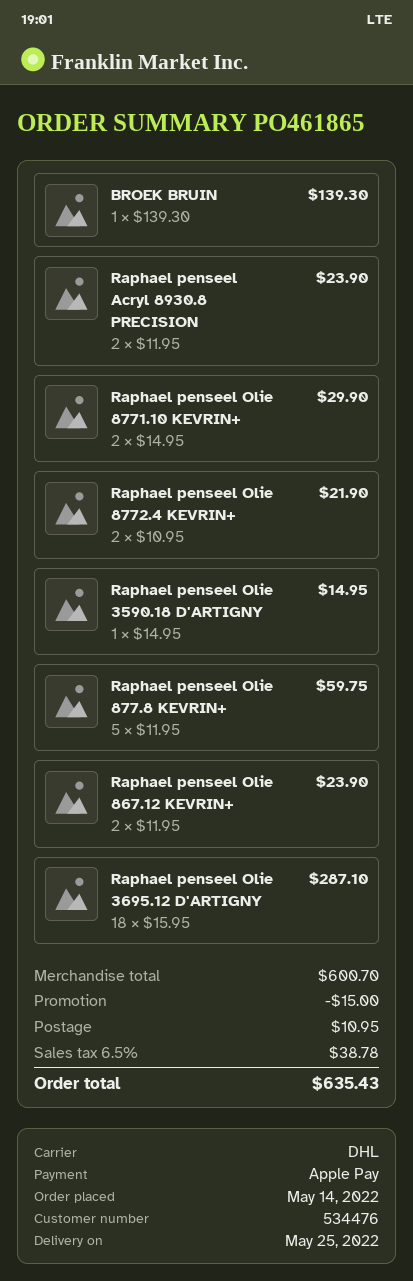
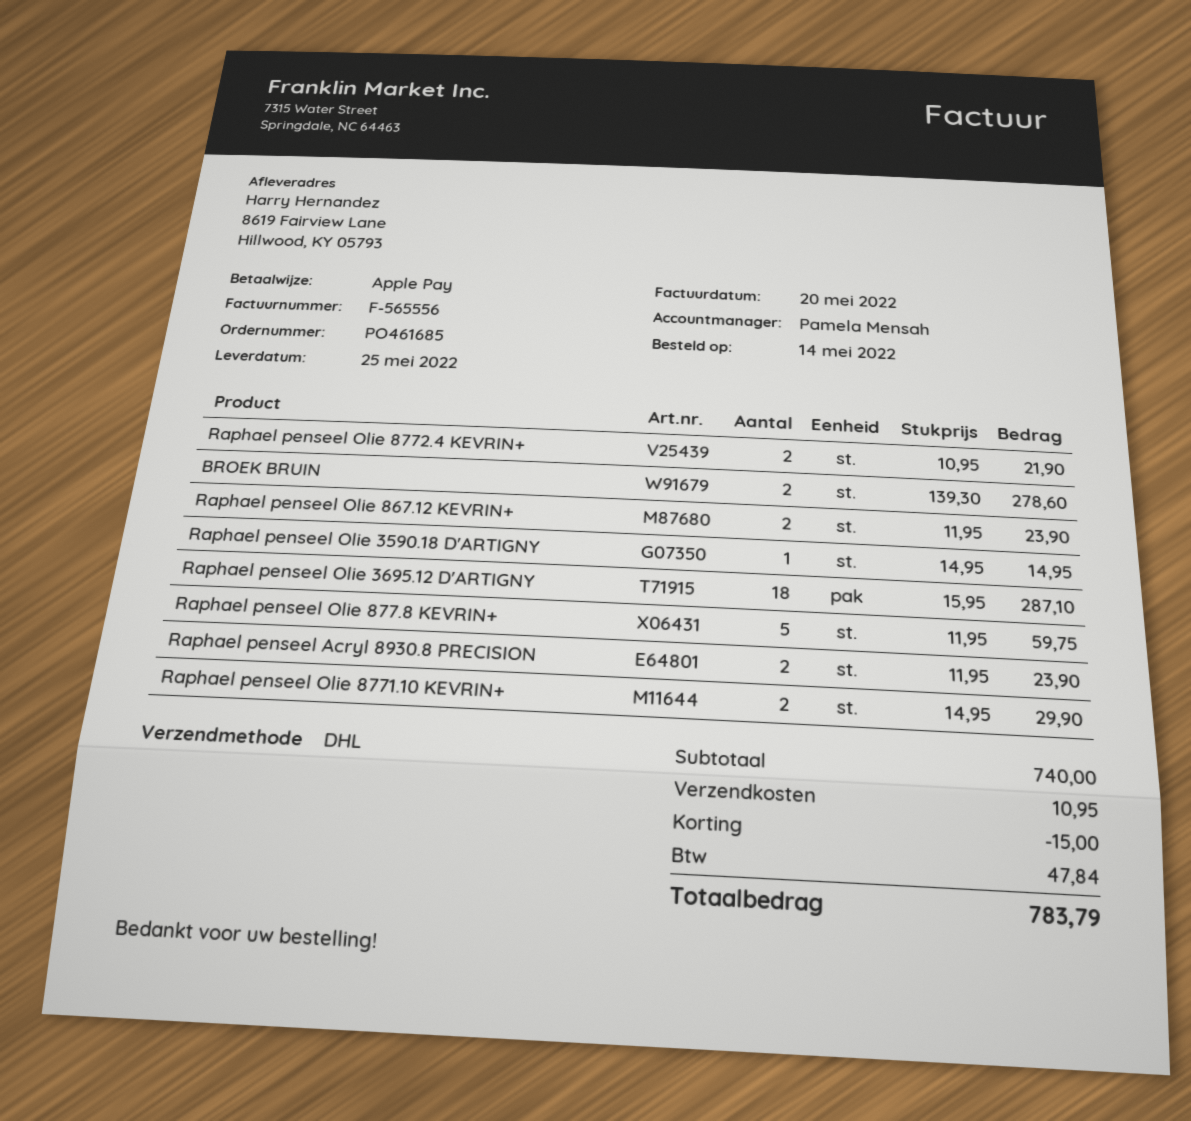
order number: PO461865 -> PO461685
BROEK BRUIN: 1 x 139.30 = 139.30 -> 2 x 139.30 = 278.60
subtotal: 600.70 -> 740.00
tax: 38.78 -> 47.84
total: 635.43 -> 783.79

